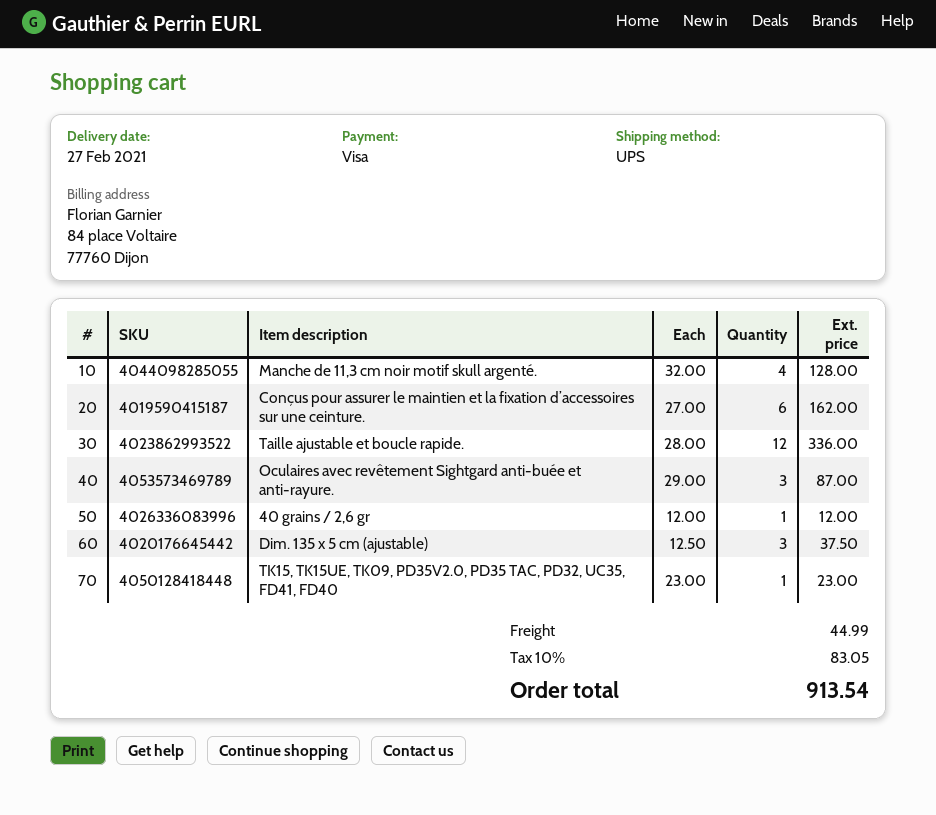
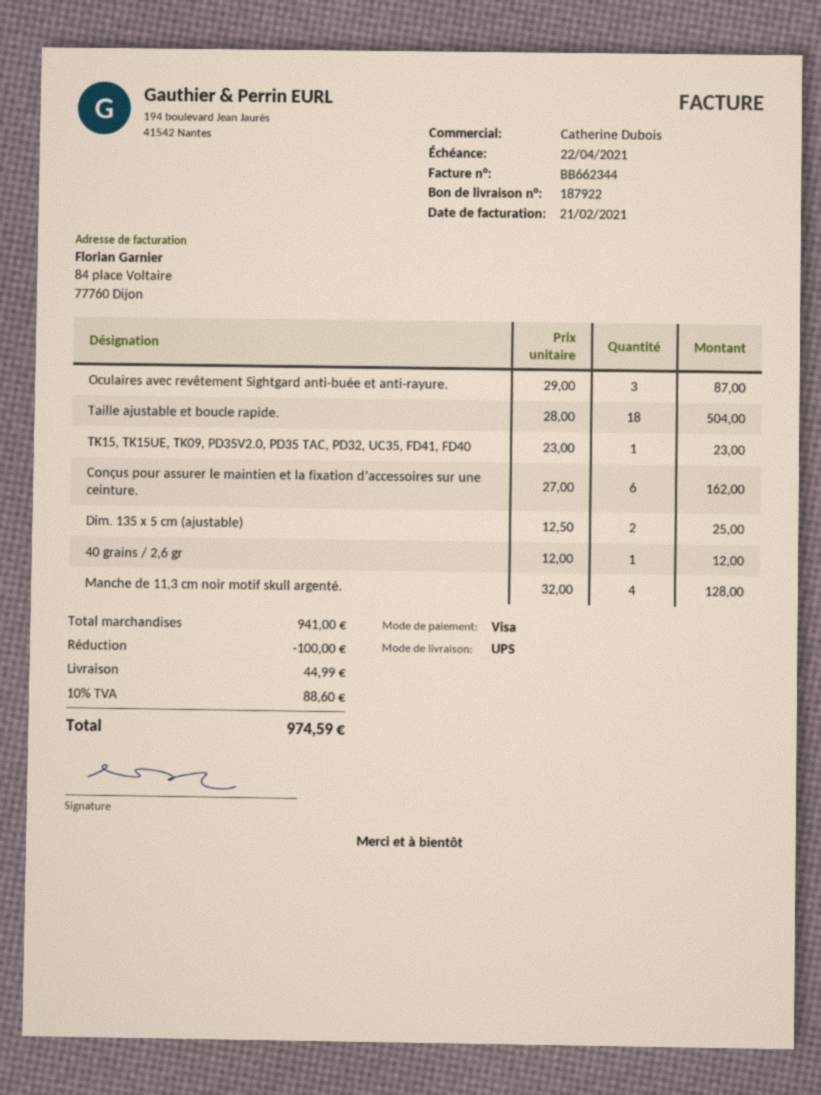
Taille ajustable et boucle rapide.: 12 x 28.00 = 336.00 -> 18 x 28.00 = 504.00
Dim. 135 x 5 cm (ajustable): 3 x 12.50 = 37.50 -> 2 x 12.50 = 25.00
discount: none -> 100.00
tax: 10% = 83.05 -> 10% = 88.60
total: 913.54 -> 974.59

